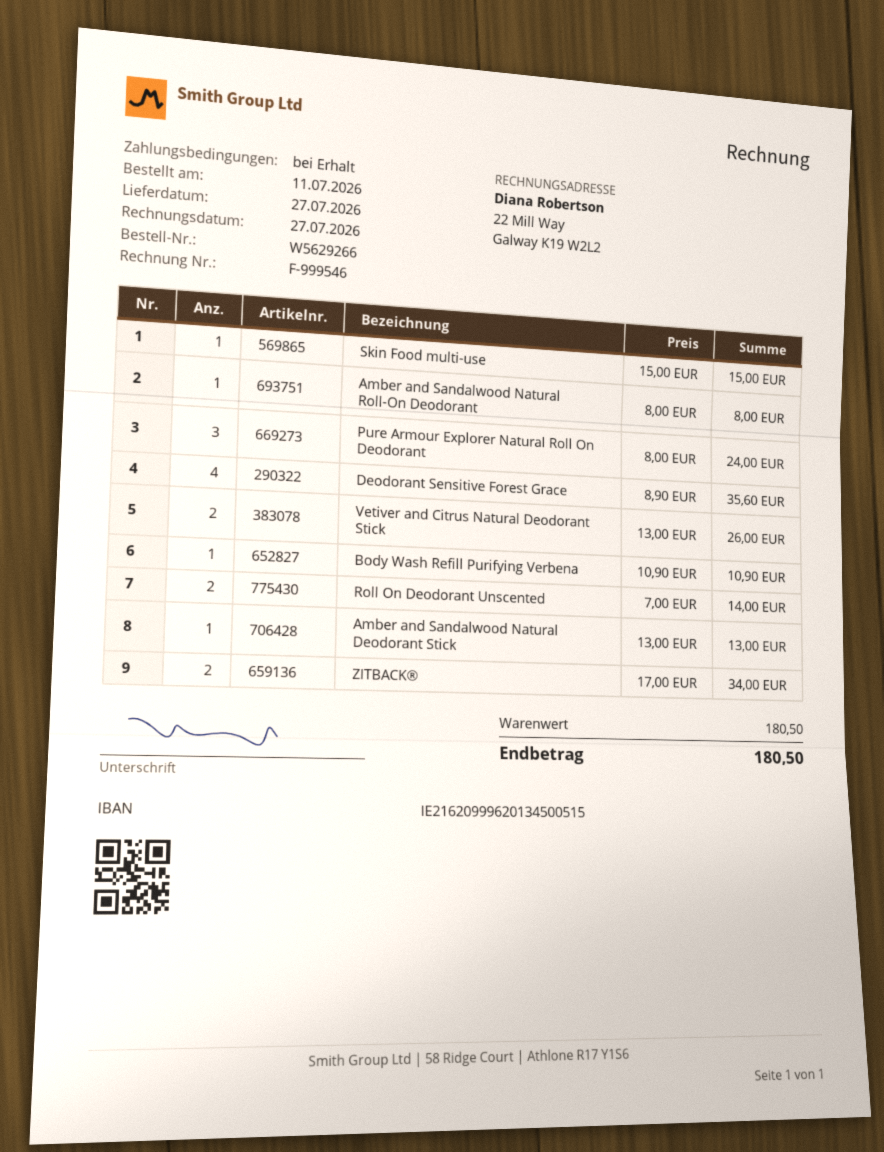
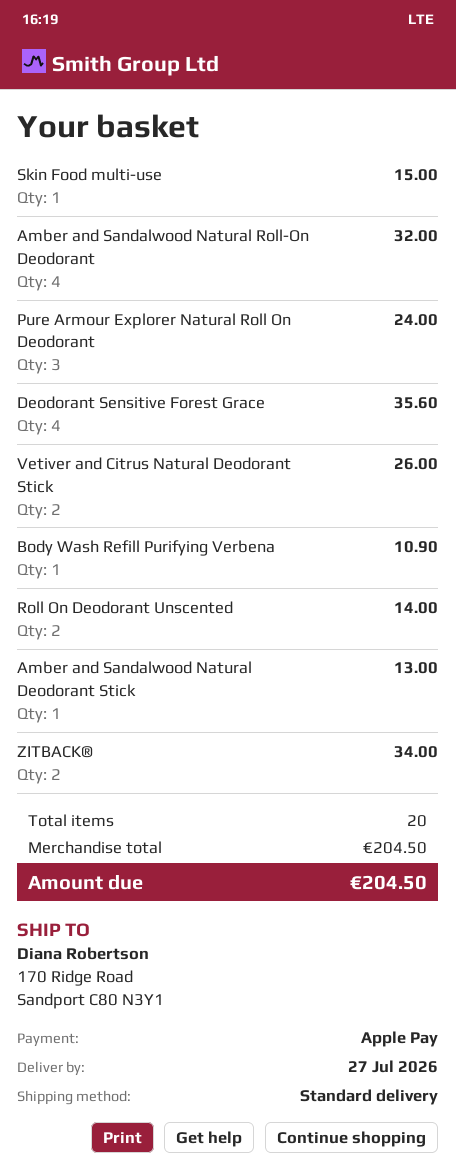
Amber and Sandalwood Natural Roll-On Deodorant: 1 for 8.00 -> 4 for 32.00
subtotal: 180.50 -> 204.50
total: 180.50 -> 204.50

